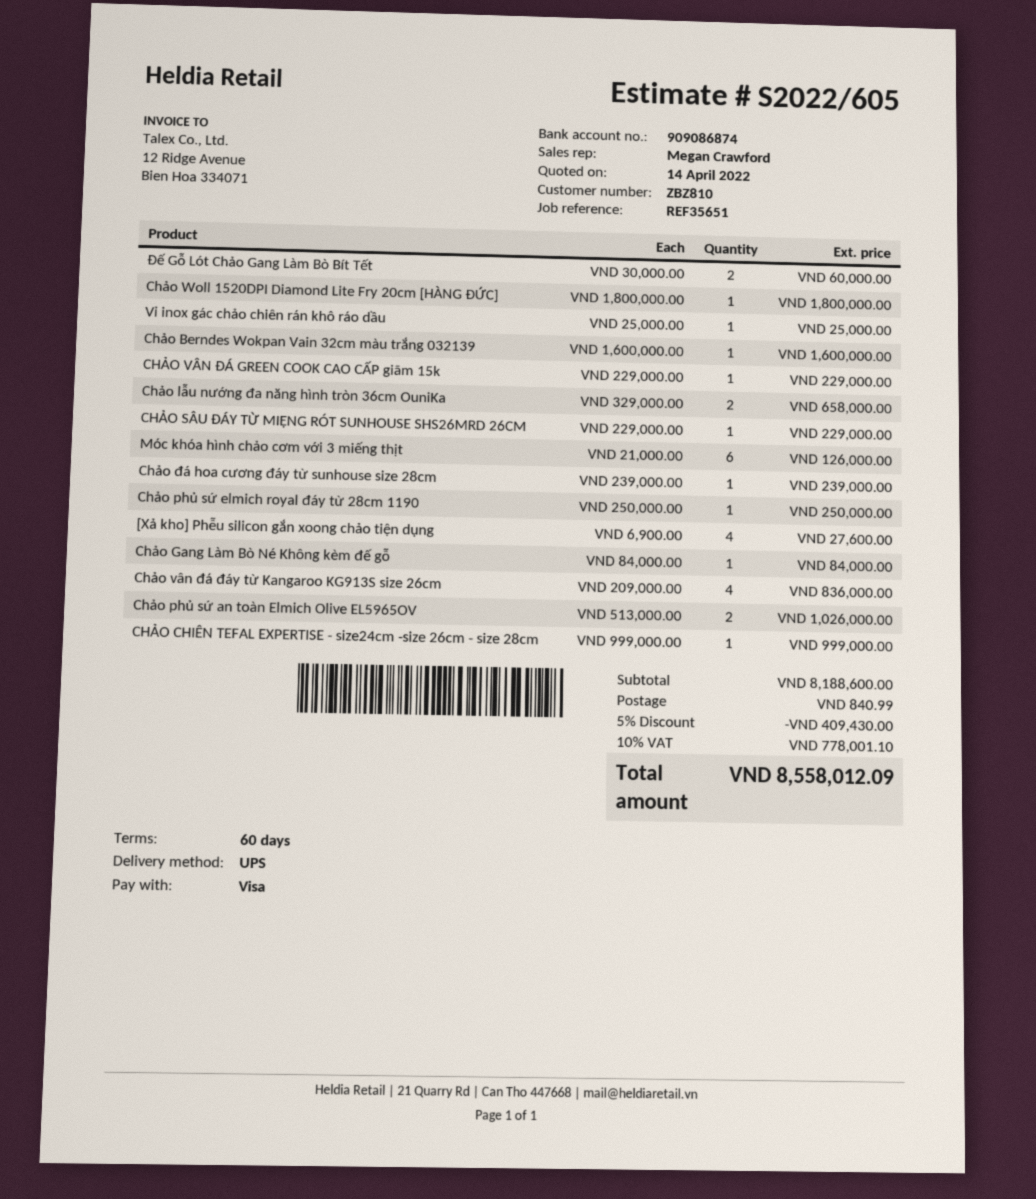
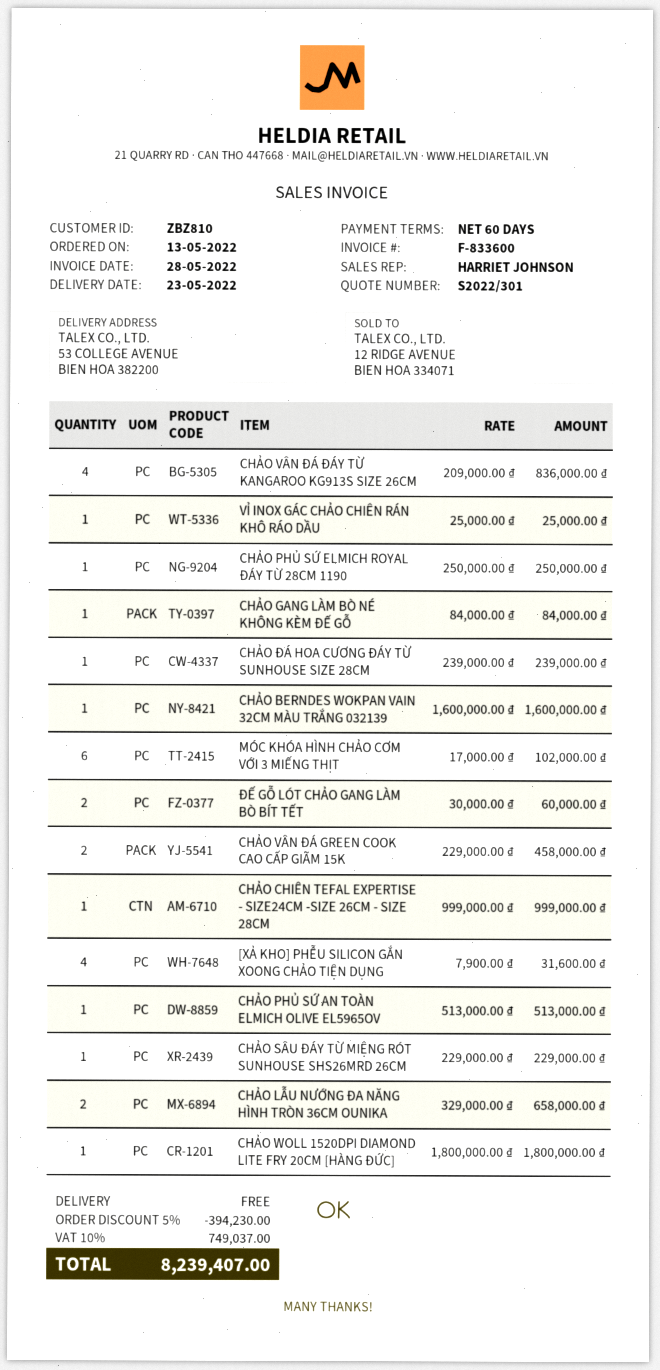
quote number: S2022/605 -> S2022/301
sales rep: Megan Crawford -> HARRIET JOHNSON
CHẢO VÂN ĐÁ GREEN COOK CAO CẤP giãm 15k: 1 x 229000.00 = 229000.00 -> 2 x 229000.00 = 458000.00
Móc khóa hình chảo cơm với 3 miếng thịt: 6 x 21000.00 = 126000.00 -> 6 x 17000.00 = 102000.00
[Xả kho] Phễu silicon gắn xoong chảo tiện dụng: 4 x 6900.00 = 27600.00 -> 4 x 7900.00 = 31600.00
Chảo phủ sứ an toàn Elmich Olive EL5965OV: 2 x 513000.00 = 1026000.00 -> 1 x 513000.00 = 513000.00
discount: 5% = 409430.00 -> 5% = 394230.00
shipping: 840.99 -> 0.00
tax: 10% = 778001.10 -> 10% = 749037.00
total: 8558012.09 -> 8239407.00

